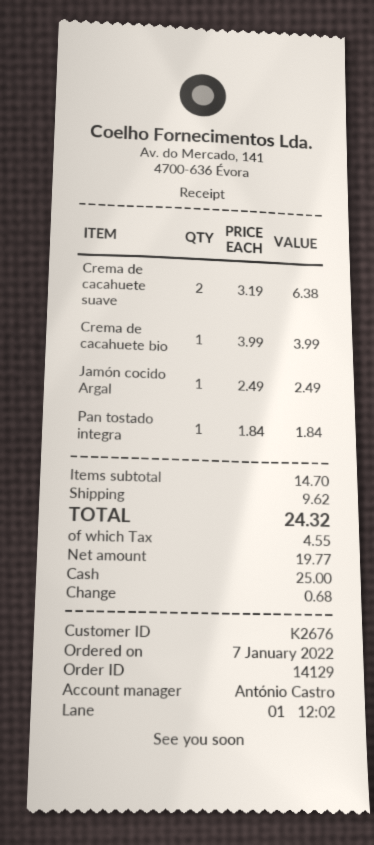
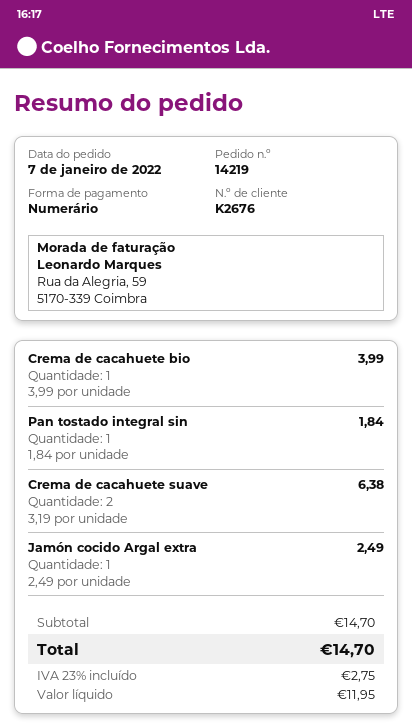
order number: 14129 -> 14219
shipping: 9.62 -> none
net: 19.77 -> 11.95
tax: 4.55 -> 2.75
total: 24.32 -> 14.70

